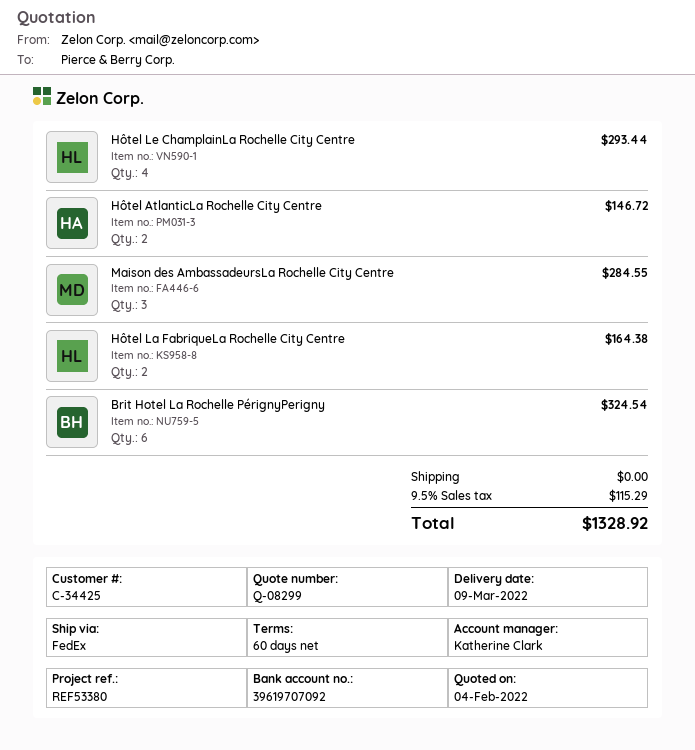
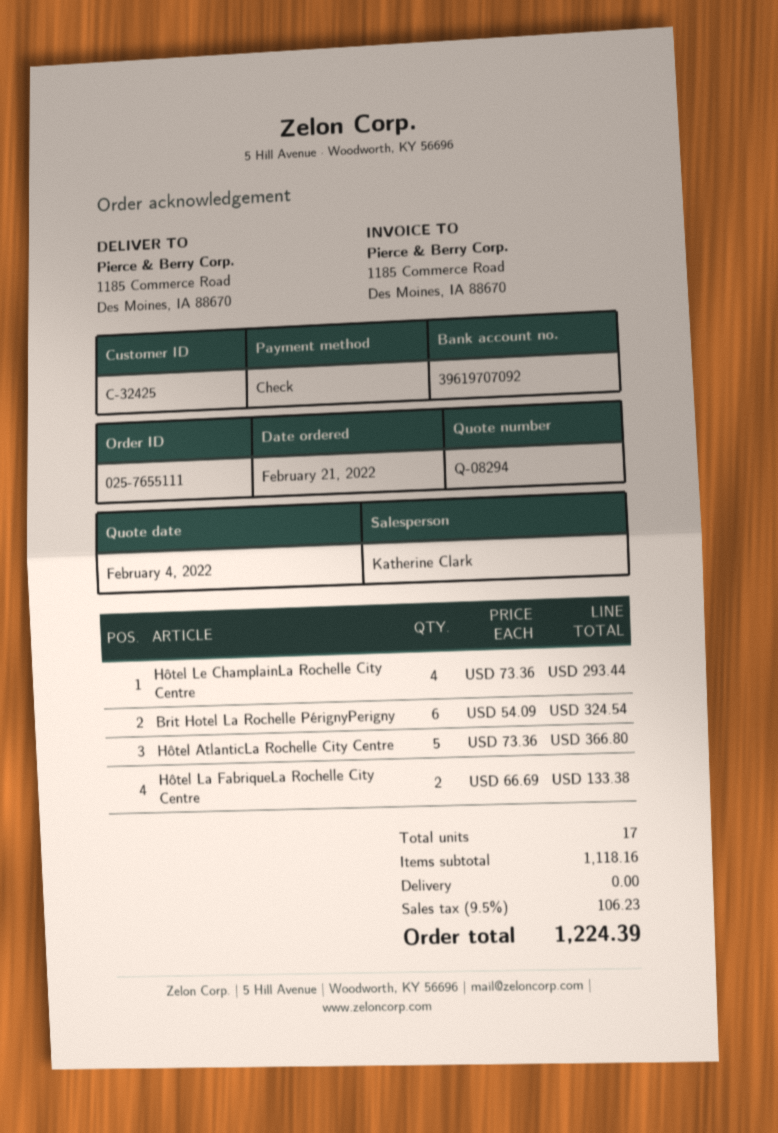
quote number: Q-08299 -> Q-08294
customer number: C-34425 -> C-32425
Hôtel AtlanticLa Rochelle City Centre: 2 for 146.72 -> 5 for 366.80
Maison des AmbassadeursLa Rochelle City Centre: 3 for 284.55 -> none
Hôtel La FabriqueLa Rochelle City Centre: 2 for 164.38 -> 2 for 133.38
tax: 9.5% = 115.29 -> 9.5% = 106.23
total: 1328.92 -> 1224.39

